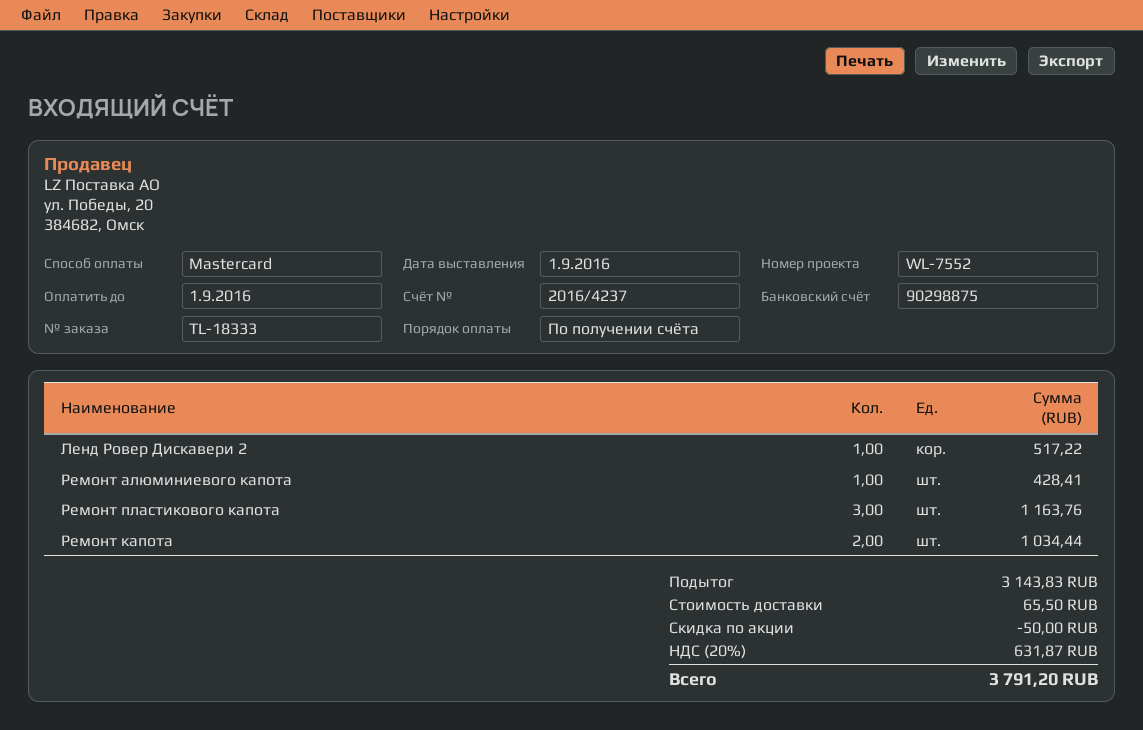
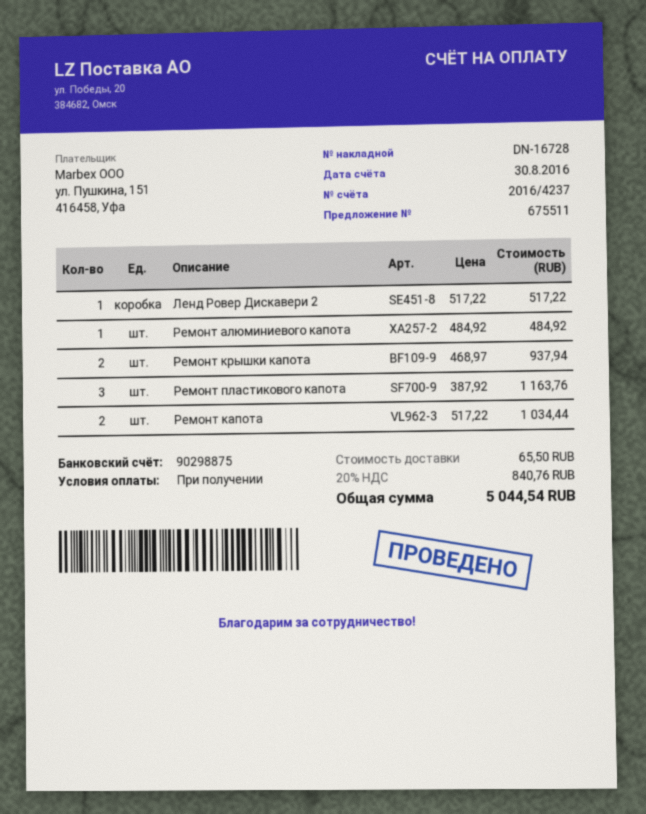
invoice date: 2016-09-01 -> 2016-08-30
Ремонт алюминиевого капота: 1 for 428.41 -> 1 for 484.92
Ремонт крышки капота: none -> 2 for 937.94
discount: 50.00 -> none
tax: 20% = 631.87 -> 20% = 840.76
total: 3791.20 -> 5044.54

